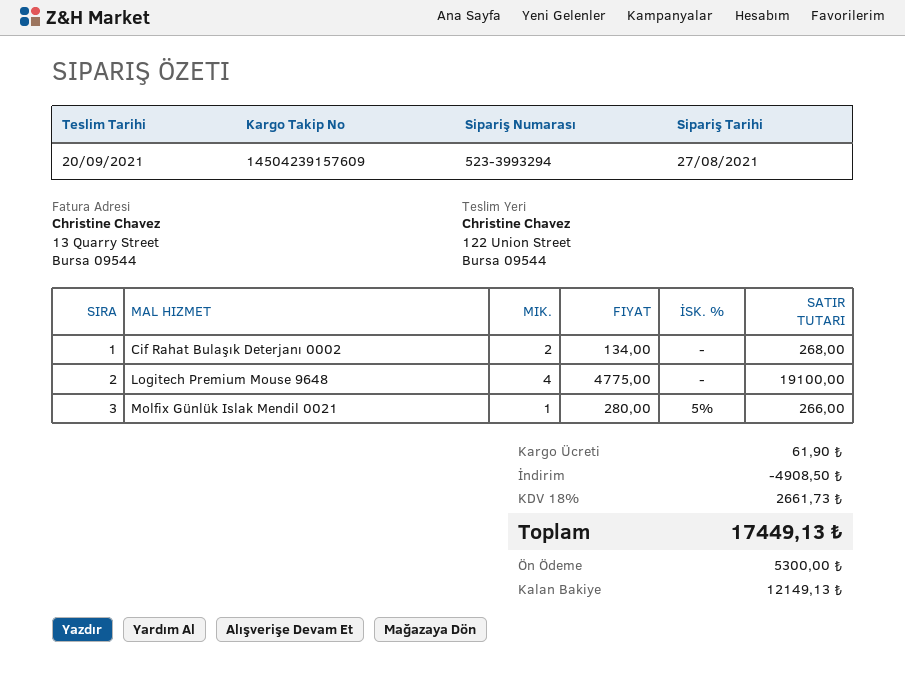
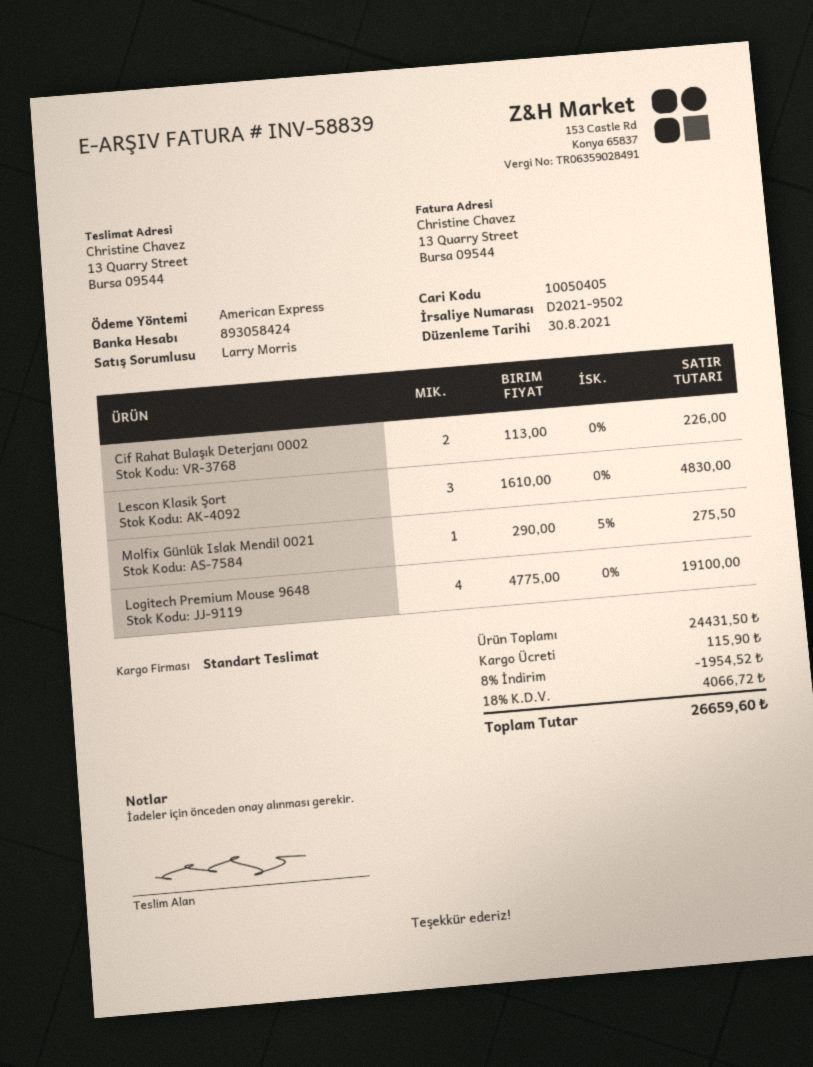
ship to: 122 Union Street, Bursa 09544 -> 13 Quarry Street, Bursa 09544
Cif Rahat Bulaşık Deterjanı 0002: 2 x 134.00 = 268.00 -> 2 x 113.00 = 226.00
Molfix Günlük Islak Mendil 0021: 1 x 280.00 - 5% = 266.00 -> 1 x 290.00 - 5% = 275.50
Lescon Klasik Şort: none -> 3 x 1610.00 = 4830.00
discount: 4908.50 -> 1954.52
shipping: 61.90 -> 115.90
tax: 18% = 2661.73 -> 18% = 4066.72
total: 17449.13 -> 26659.60

